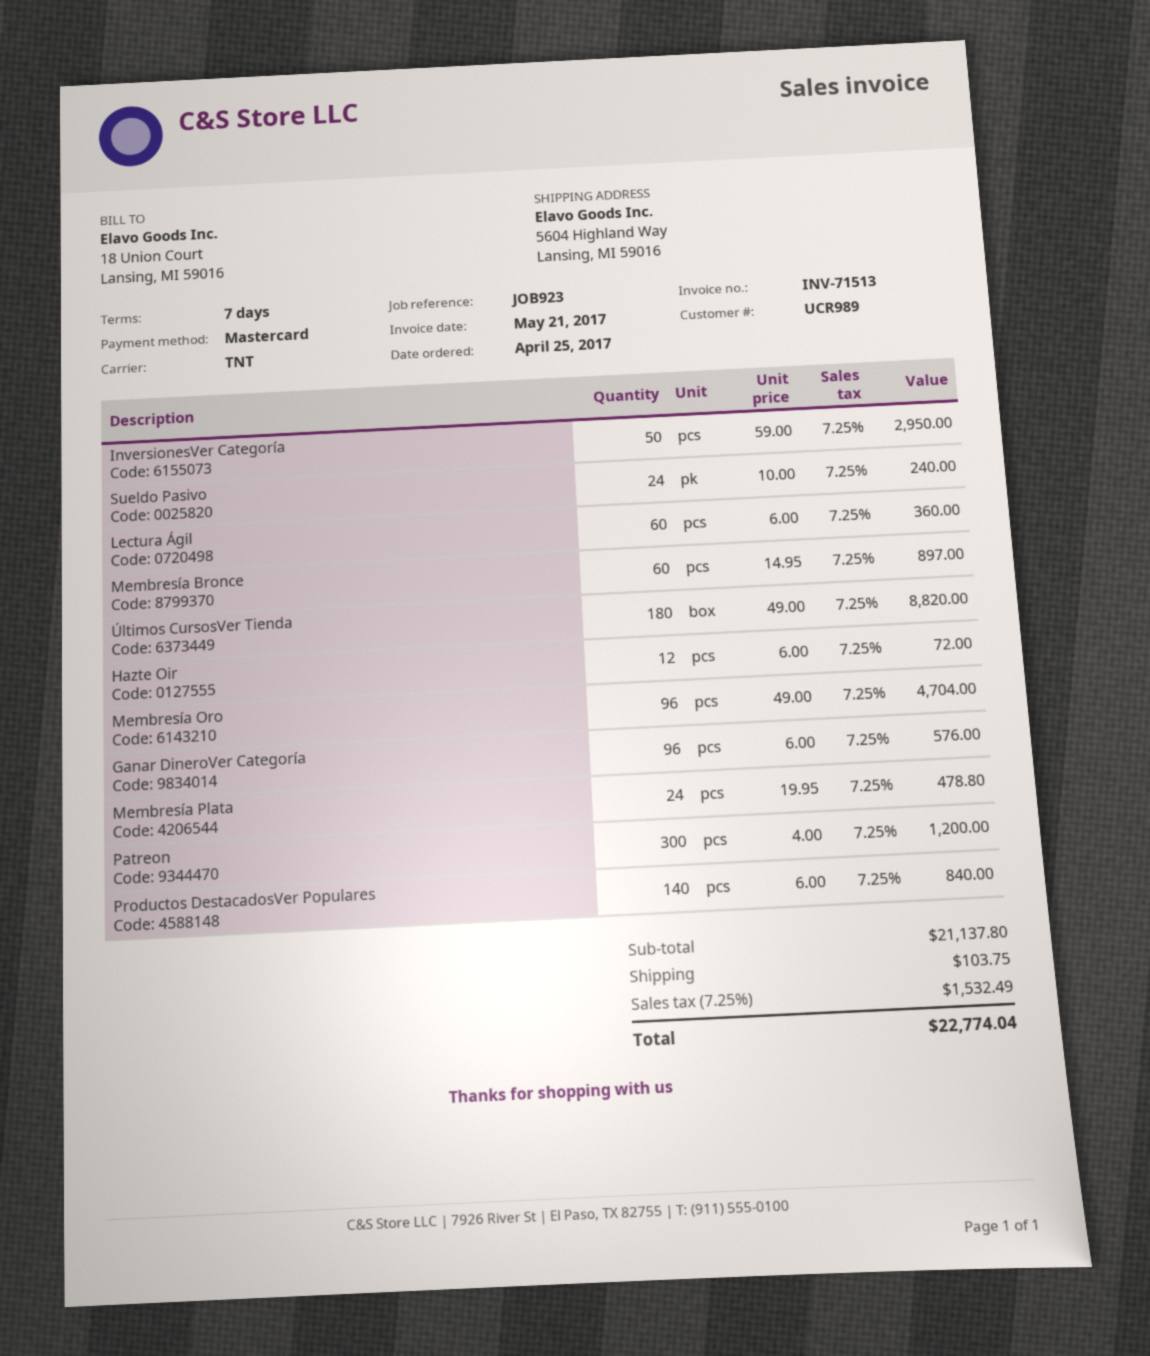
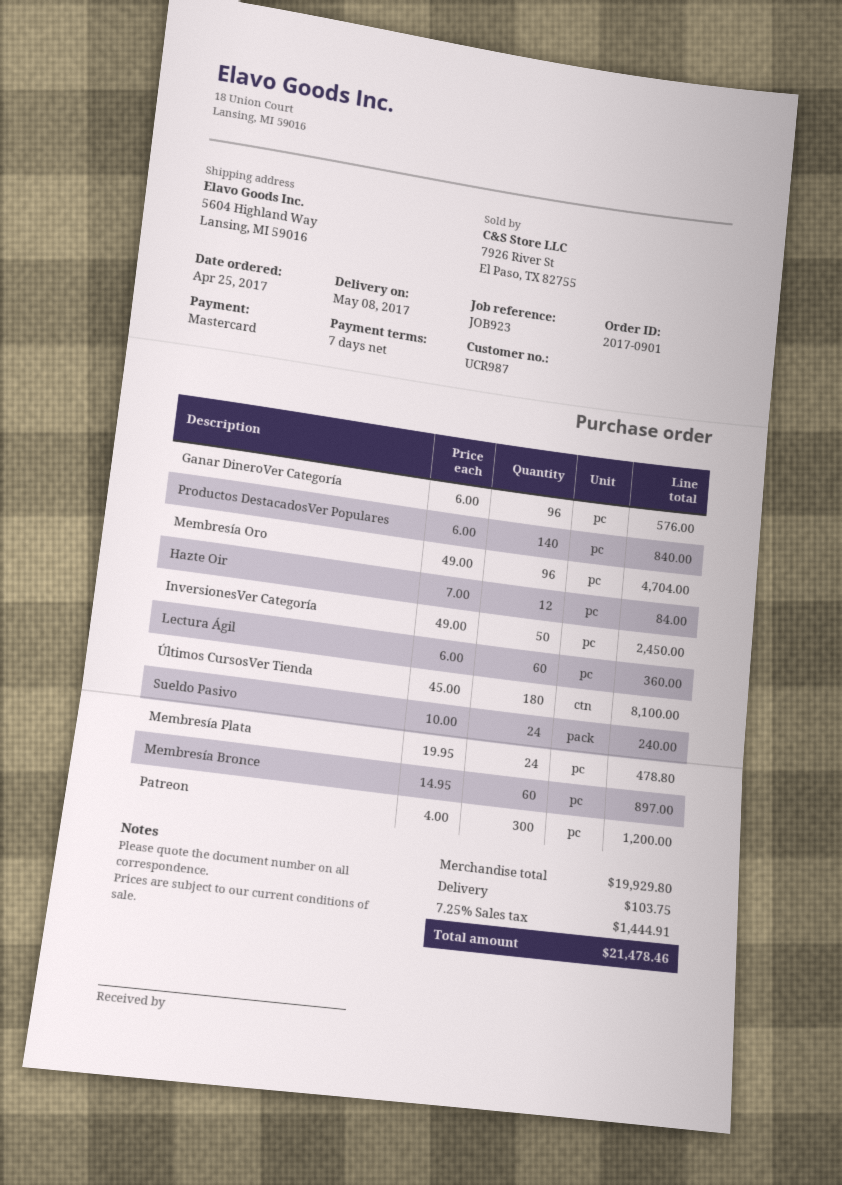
customer number: UCR989 -> UCR987
InversionesVer Categoría: 50 x 59.00 = 2950.00 -> 50 x 49.00 = 2450.00
Últimos CursosVer Tienda: 180 x 49.00 = 8820.00 -> 180 x 45.00 = 8100.00
Hazte Oir: 12 x 6.00 = 72.00 -> 12 x 7.00 = 84.00
subtotal: 21137.80 -> 19929.80
tax: 7.25% = 1532.49 -> 7.25% = 1444.91
total: 22774.04 -> 21478.46

